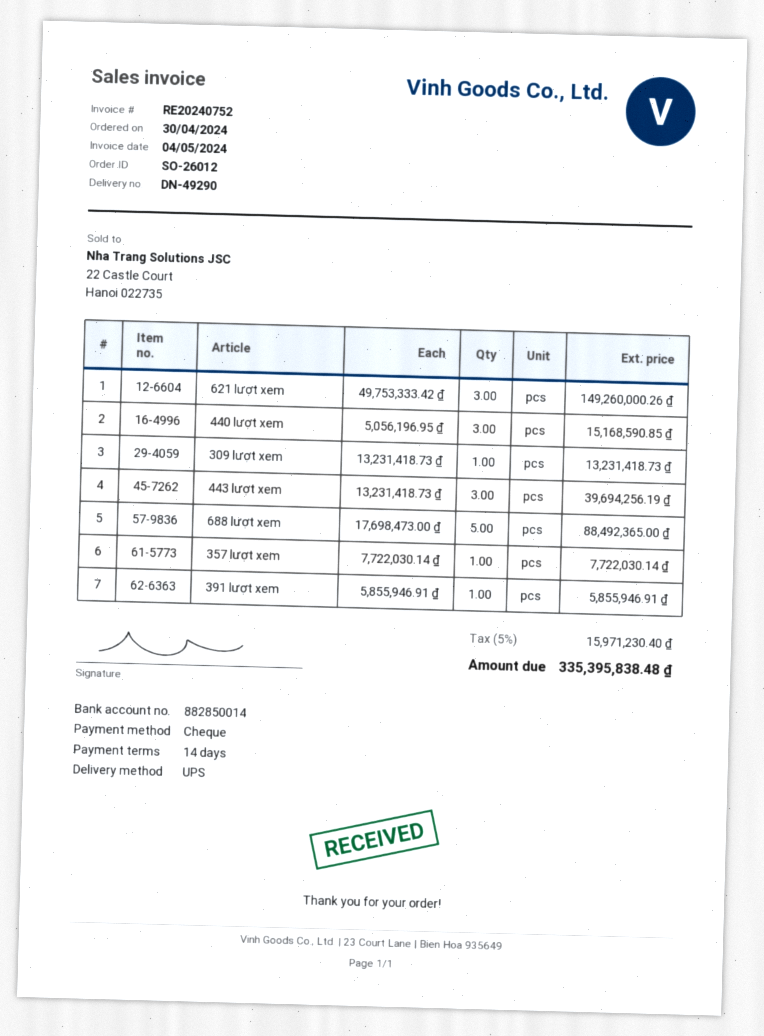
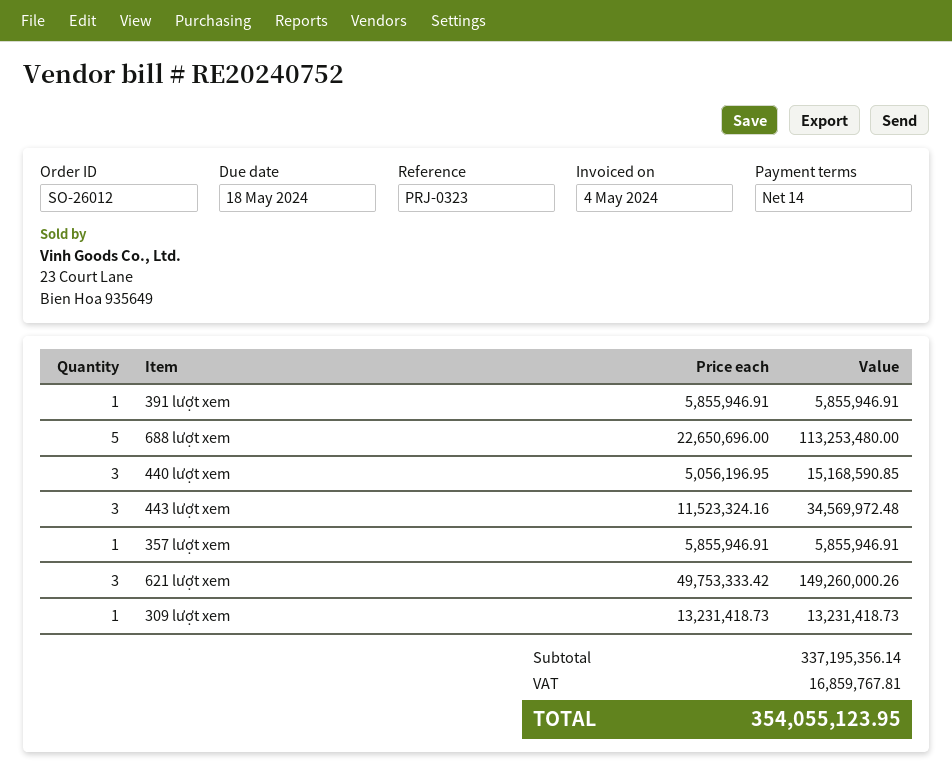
443 lượt xem: 3 x 13231418.73 = 39694256.19 -> 3 x 11523324.16 = 34569972.48
688 lượt xem: 5 x 17698473.00 = 88492365.00 -> 5 x 22650696.00 = 113253480.00
357 lượt xem: 1 x 7722030.14 = 7722030.14 -> 1 x 5855946.91 = 5855946.91
tax: 15971230.40 -> 16859767.81
total: 335395838.48 -> 354055123.95

